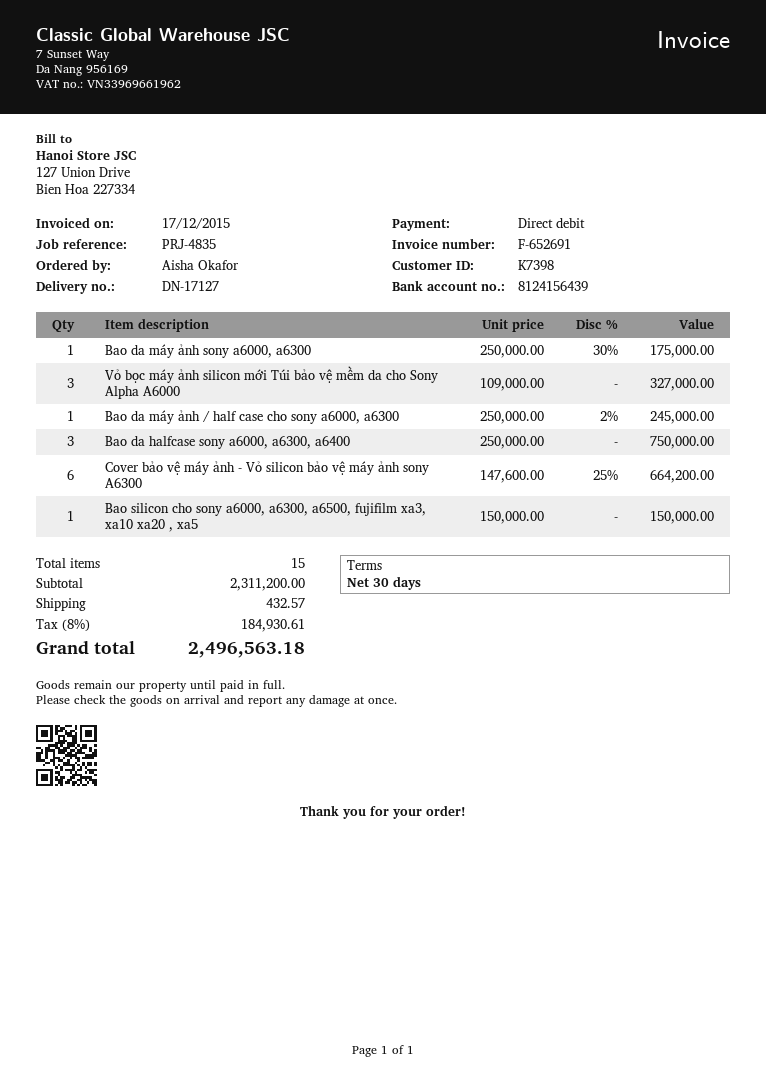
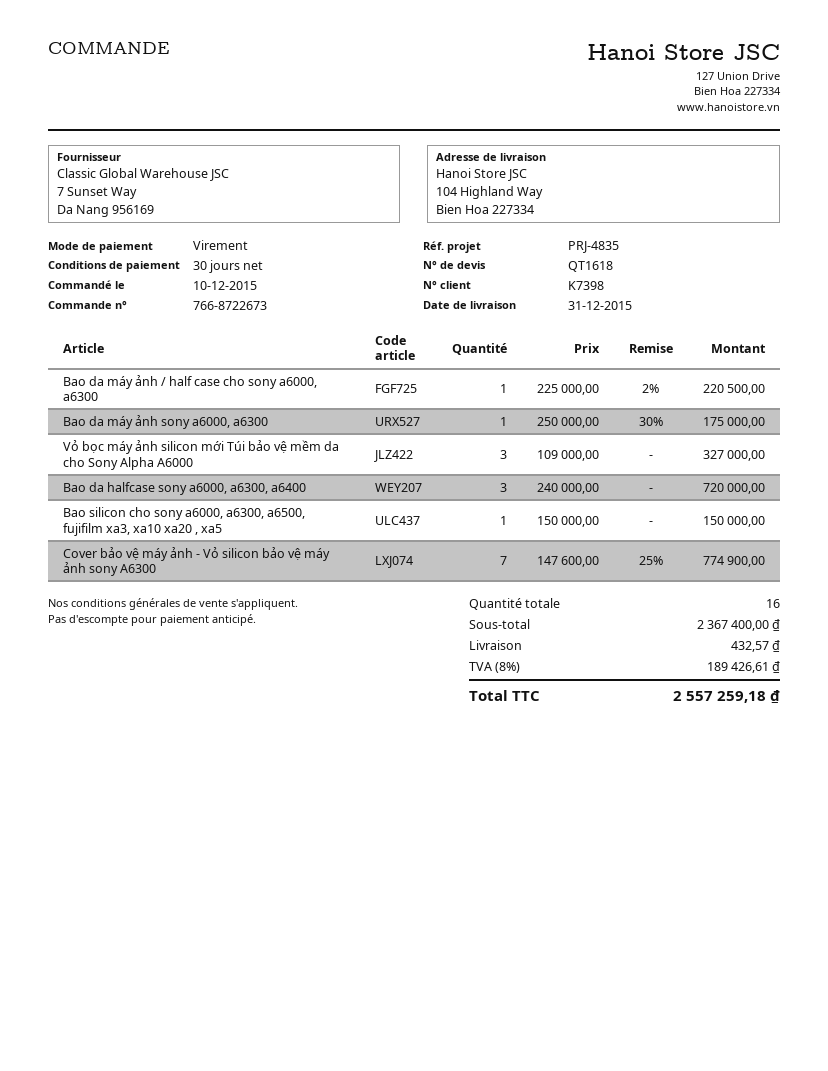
payment method: direct debit -> bank transfer
Bao da máy ảnh / half case cho sony a6000, a6300: 1 x 250000.00 - 2% = 245000.00 -> 1 x 225000.00 - 2% = 220500.00
Bao da halfcase sony a6000, a6300, a6400: 3 x 250000.00 = 750000.00 -> 3 x 240000.00 = 720000.00
Cover bảo vệ máy ảnh - Vỏ silicon bảo vệ máy ảnh sony A6300: 6 x 147600.00 - 25% = 664200.00 -> 7 x 147600.00 - 25% = 774900.00
total quantity: 15 -> 16
subtotal: 2311200.00 -> 2367400.00
tax: 8% = 184930.61 -> 8% = 189426.61
total: 2496563.18 -> 2557259.18

